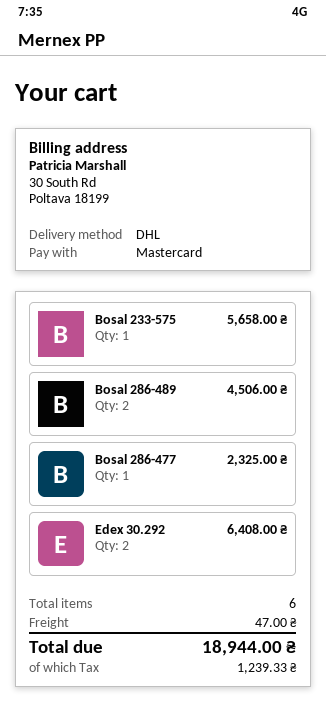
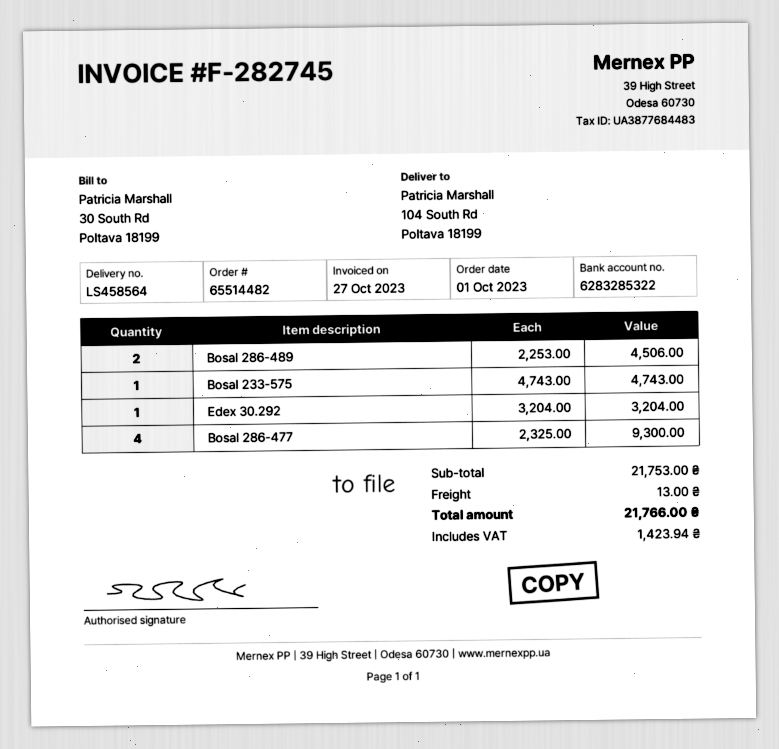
Bosal 233-575: 1 for 5658.00 -> 1 for 4743.00
Bosal 286-477: 1 for 2325.00 -> 4 for 9300.00
Edex 30.292: 2 for 6408.00 -> 1 for 3204.00
shipping: 47.00 -> 13.00
tax: 1239.33 -> 1423.94
total: 18944.00 -> 21766.00

